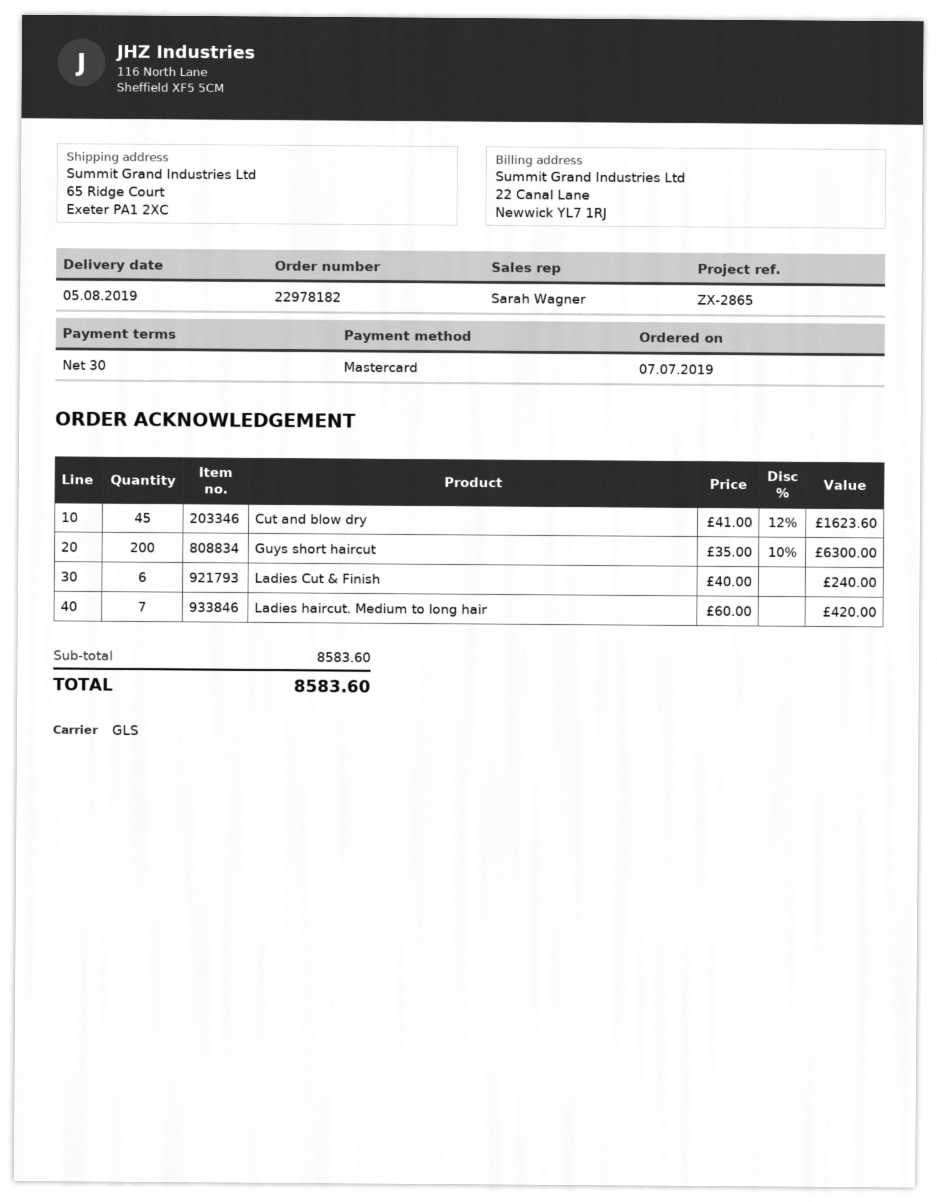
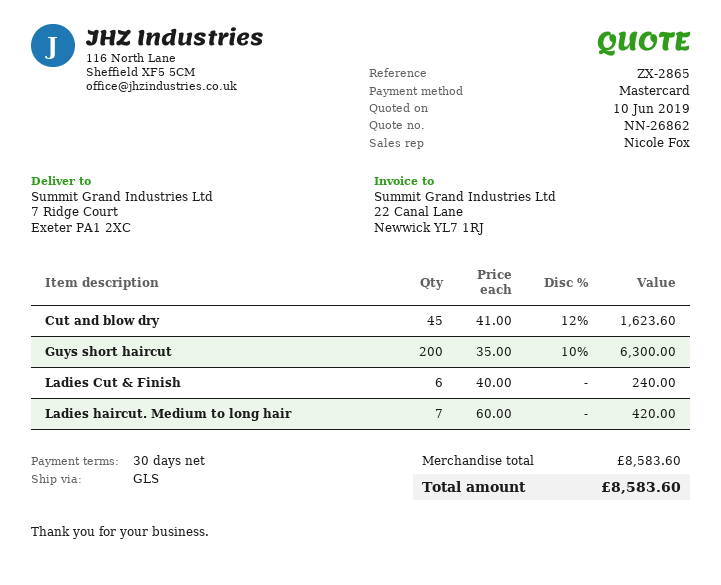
sales rep: Sarah Wagner -> Nicole Fox
ship to: 65 Ridge Court, Exeter PA1 2XC -> 7 Ridge Court, Exeter PA1 2XC

